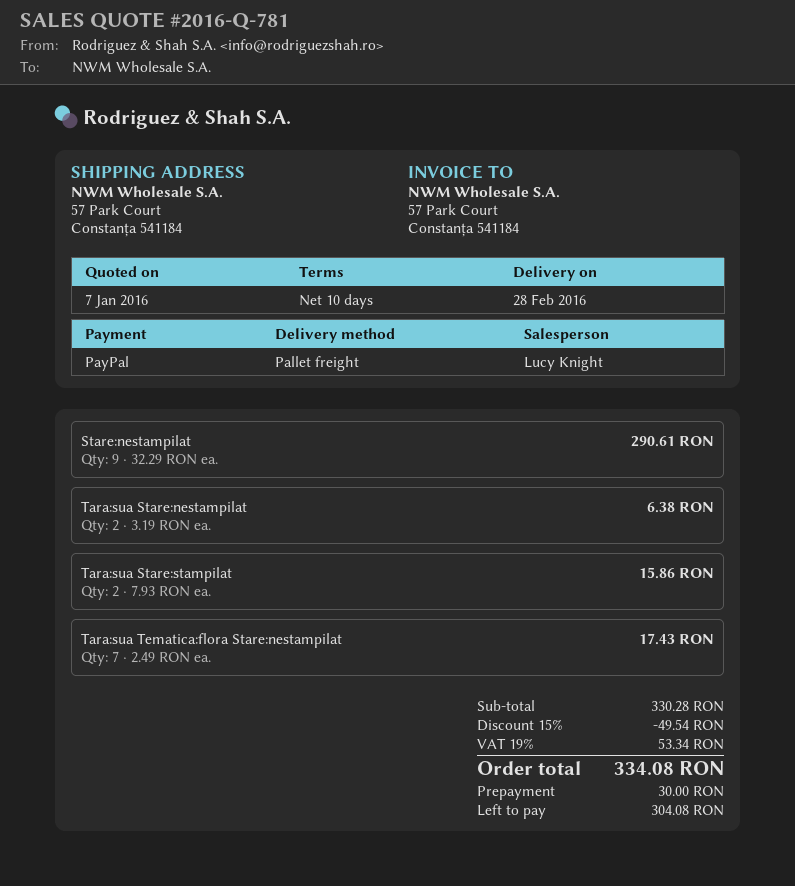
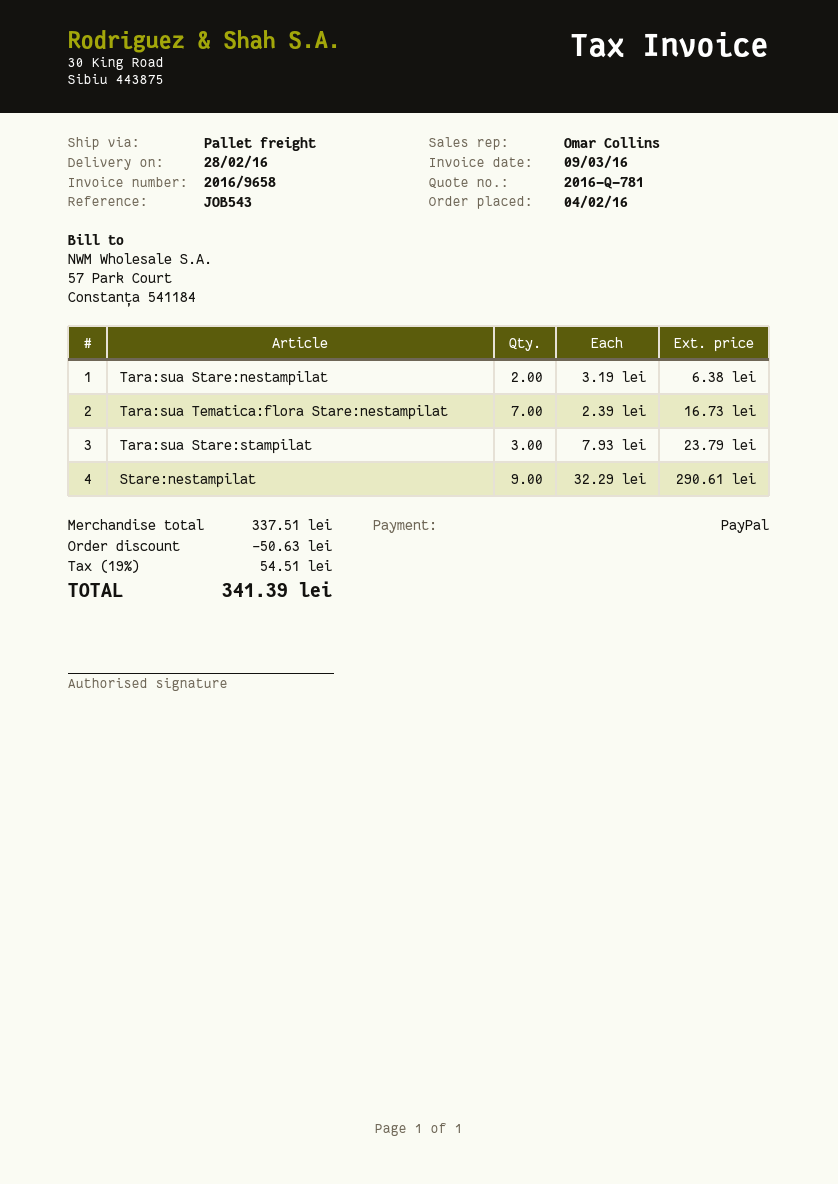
sales rep: Lucy Knight -> Omar Collins
Tara:sua Stare:stampilat: 2 x 7.93 = 15.86 -> 3 x 7.93 = 23.79
Tara:sua Tematica:flora Stare:nestampilat: 7 x 2.49 = 17.43 -> 7 x 2.39 = 16.73
subtotal: 330.28 -> 337.51
discount: 49.54 -> 50.63
tax: 19% = 53.34 -> 19% = 54.51
total: 334.08 -> 341.39

